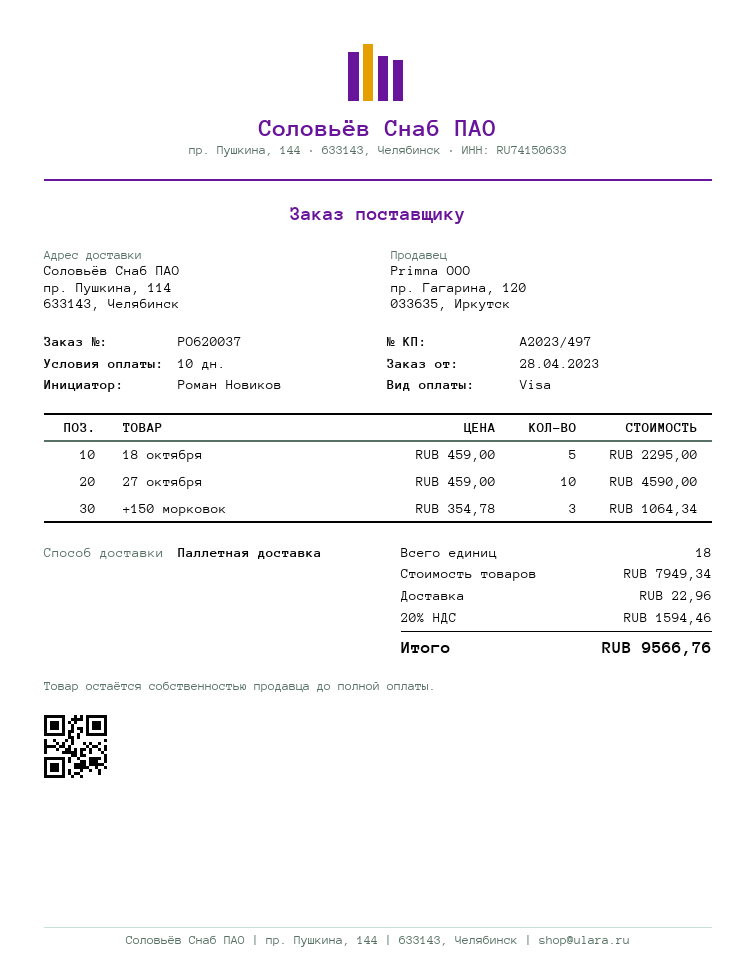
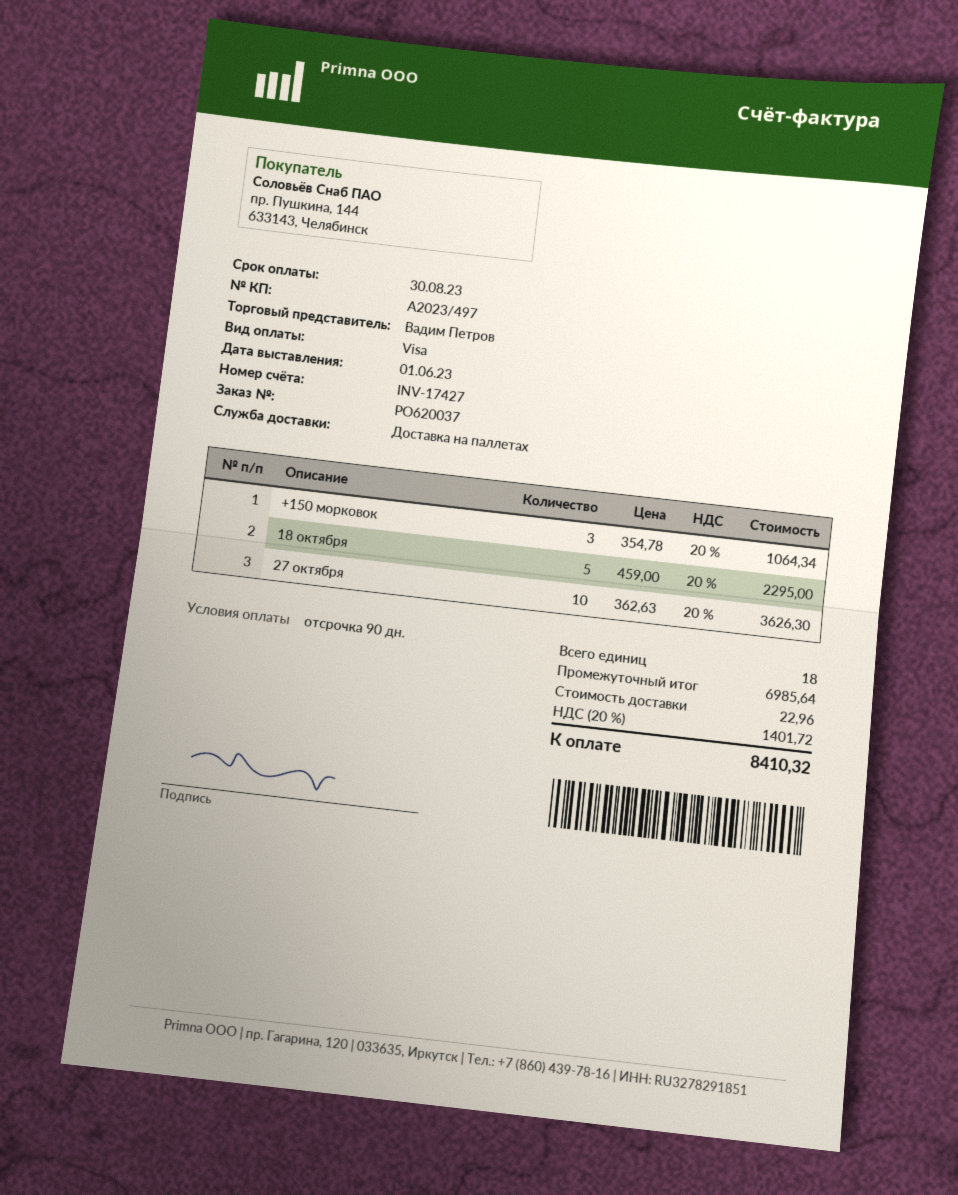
payment terms: 10 days -> 90 days
27 октября: 10 x 459.00 = 4590.00 -> 10 x 362.63 = 3626.30
subtotal: 7949.34 -> 6985.64
tax: 20% = 1594.46 -> 20% = 1401.72
total: 9566.76 -> 8410.32

